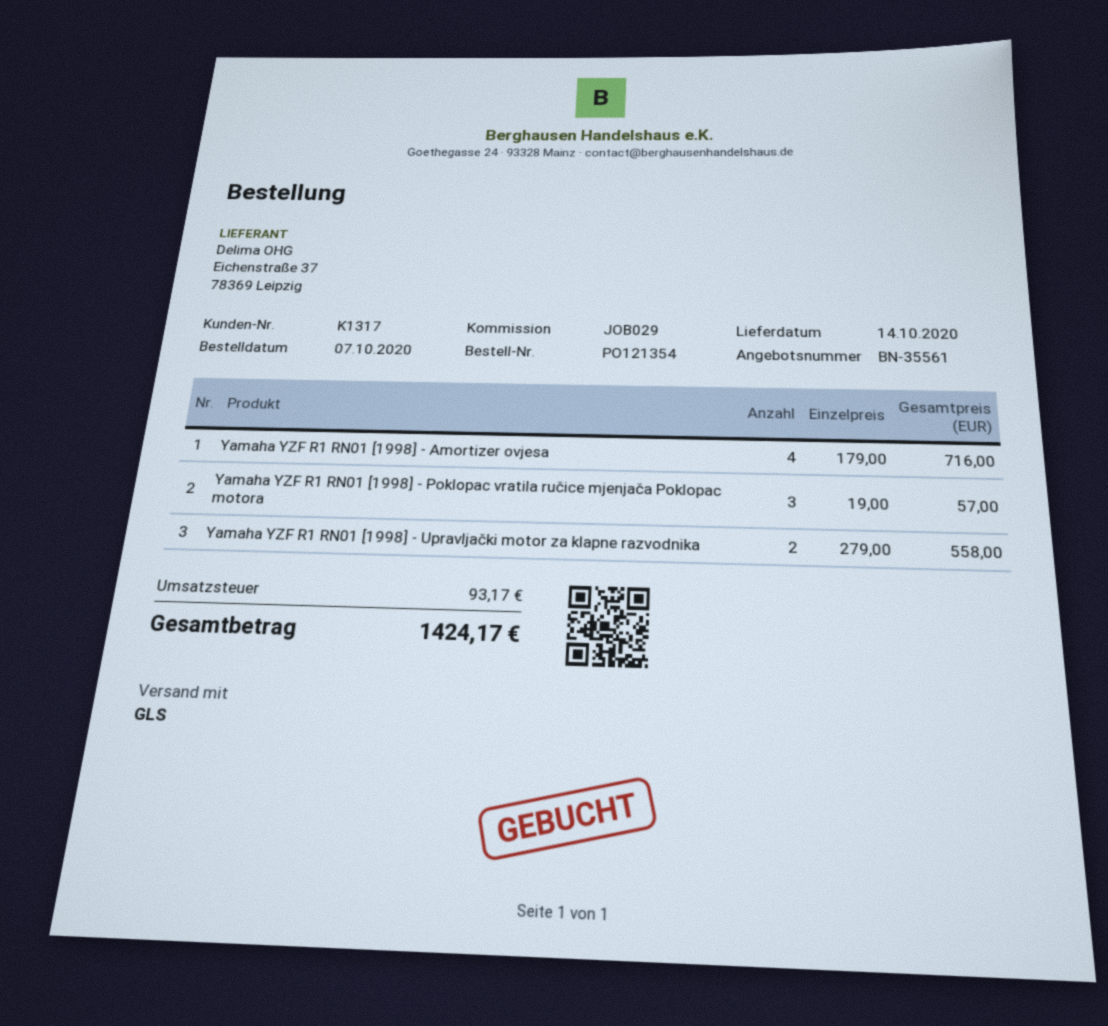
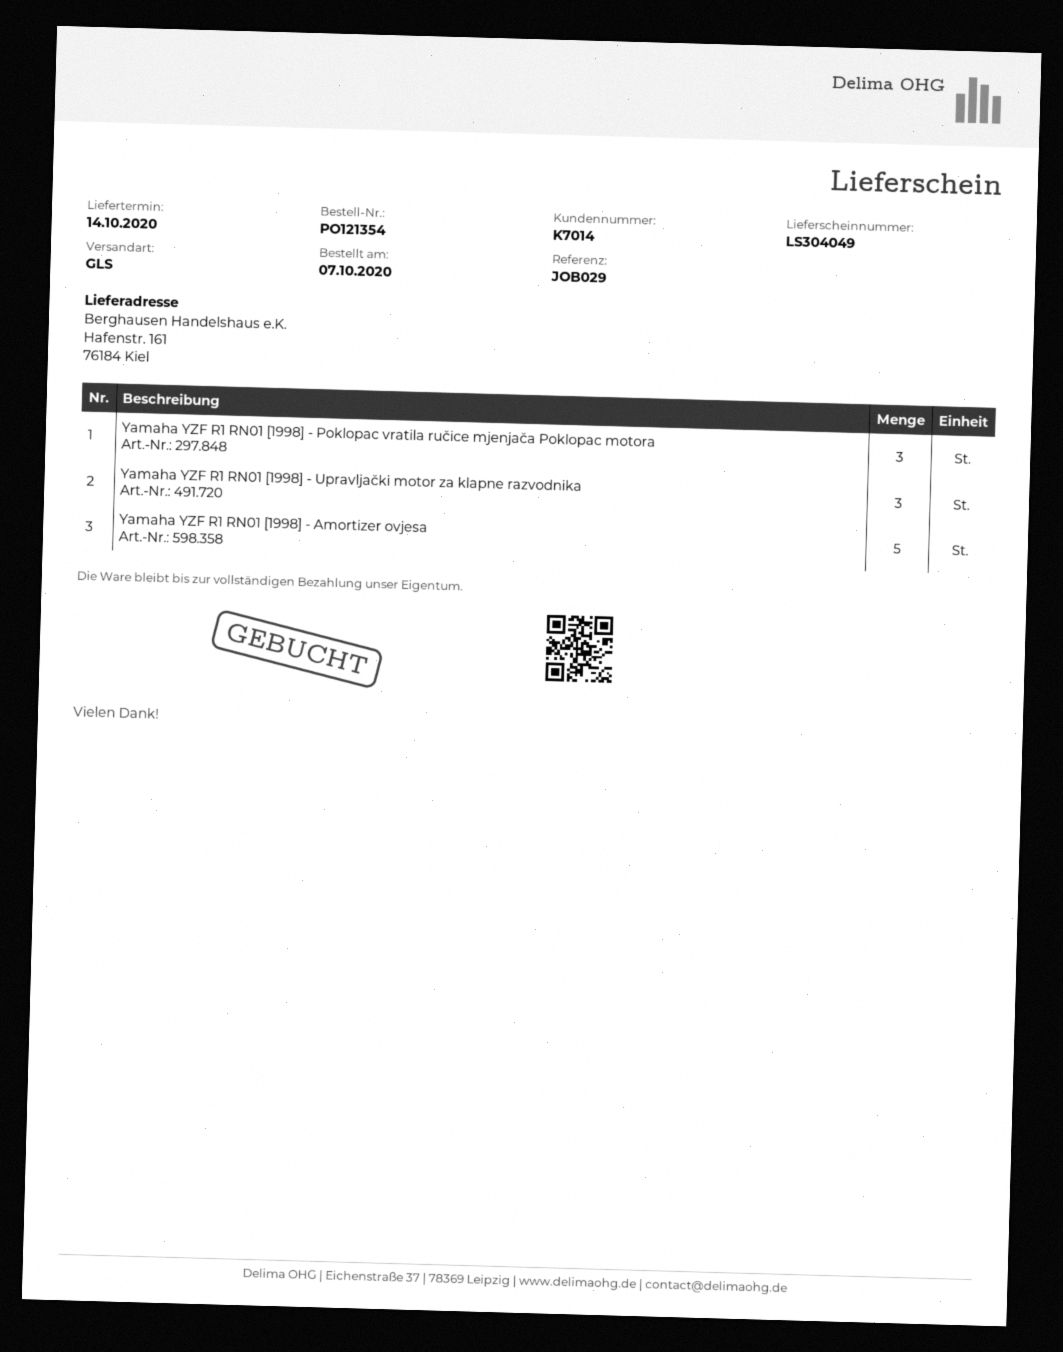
customer number: K1317 -> K7014
Yamaha YZF R1 RN01 [1998] - Amortizer ovjesa: 4 -> 5
Yamaha YZF R1 RN01 [1998] - Upravljački motor za klapne razvodnika: 2 -> 3

